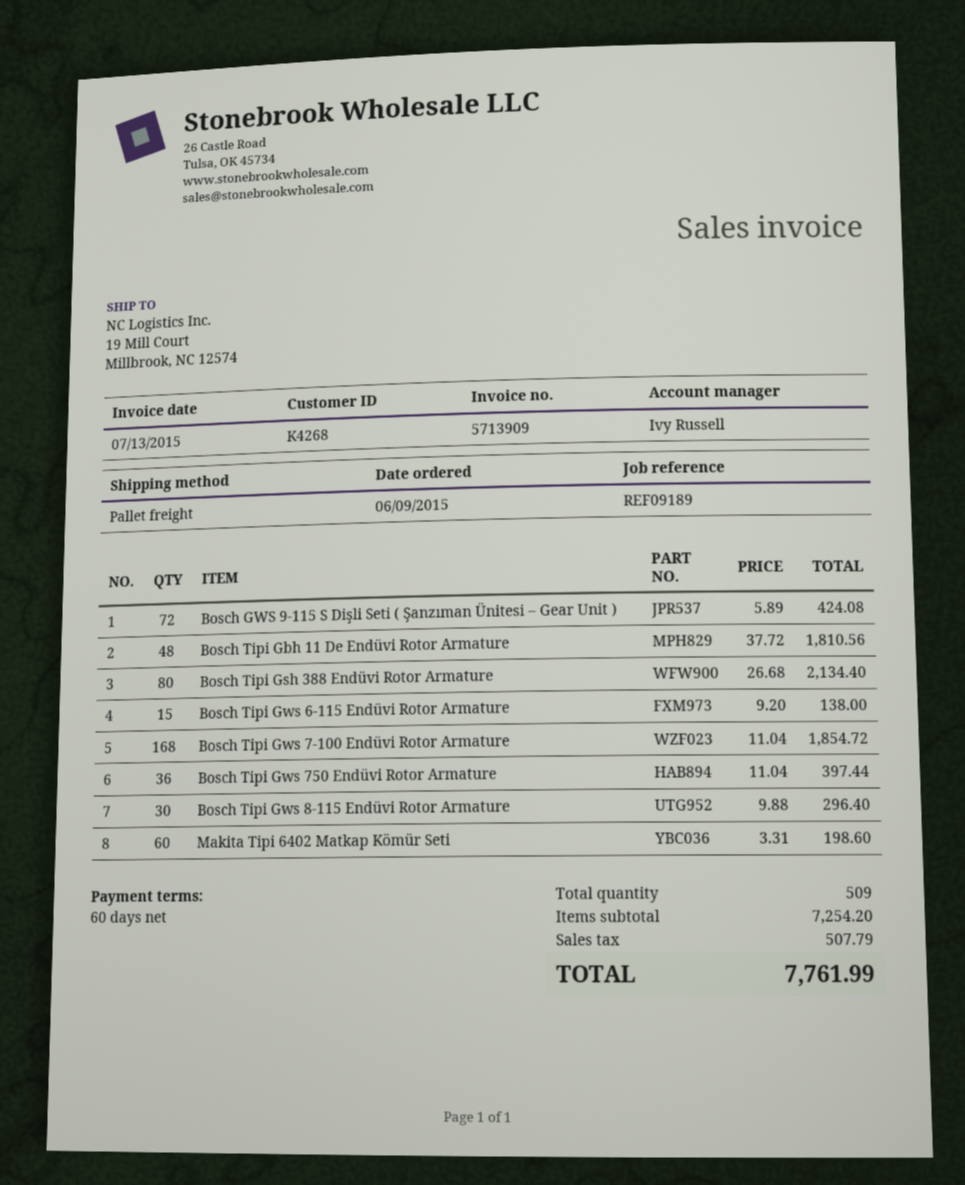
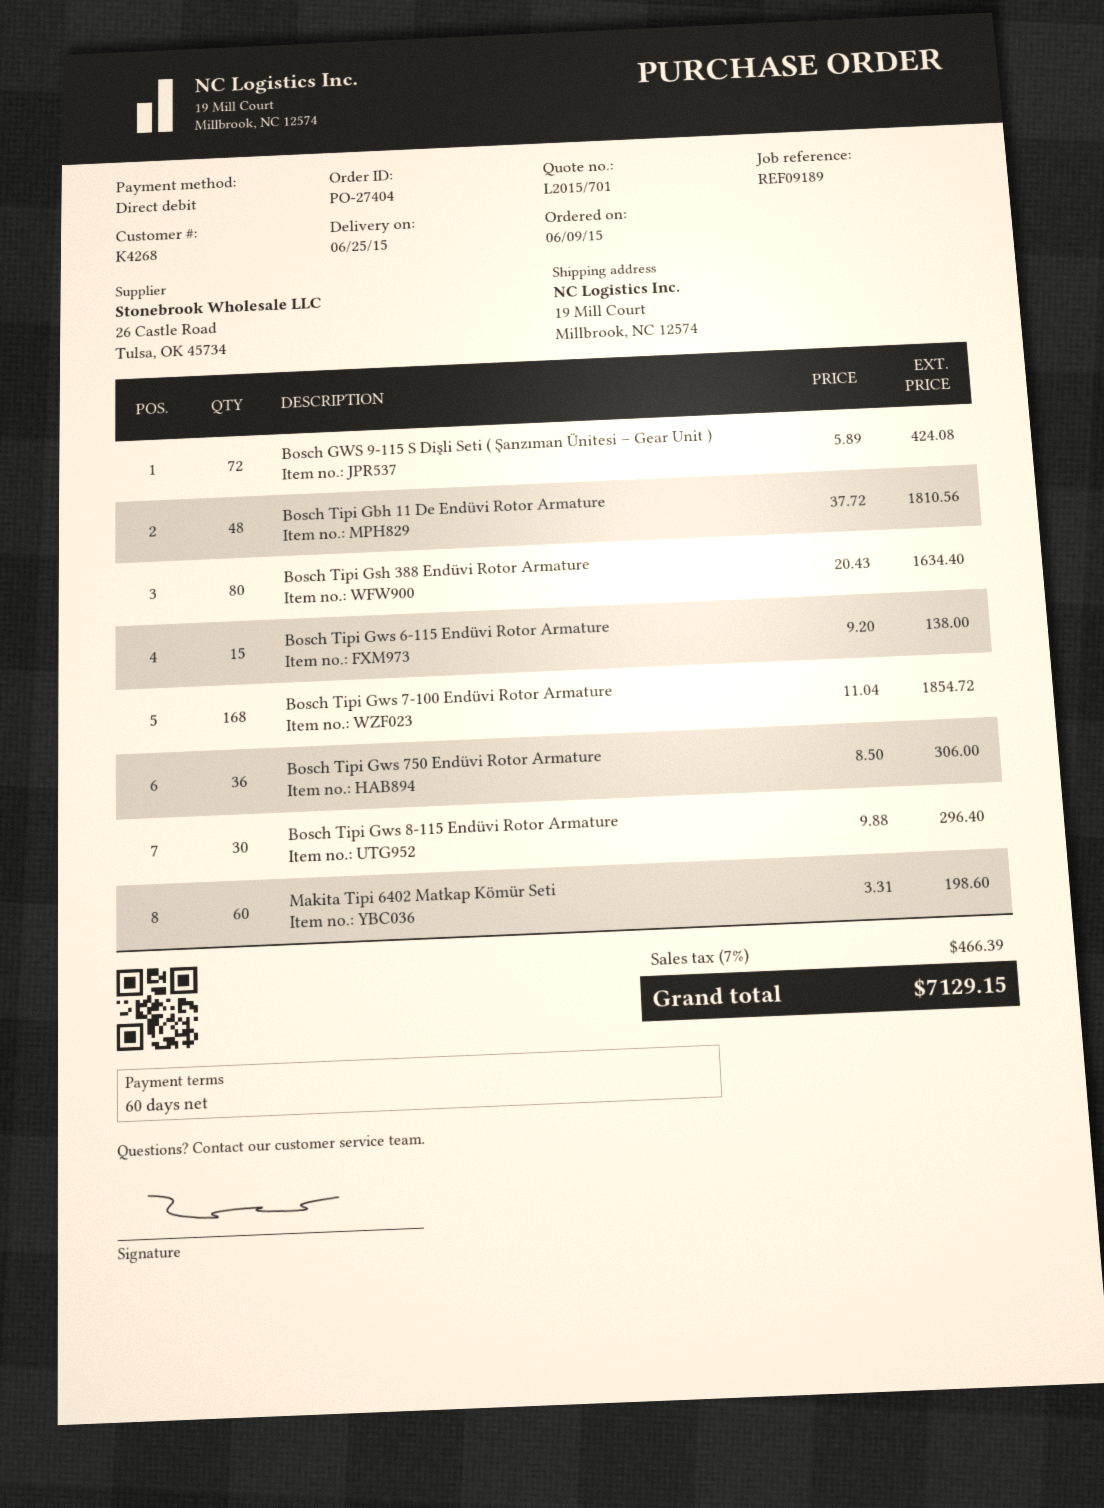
Bosch Tipi Gsh 388 Endüvi Rotor Armature: 80 x 26.68 = 2134.40 -> 80 x 20.43 = 1634.40
Bosch Tipi Gws 750 Endüvi Rotor Armature: 36 x 11.04 = 397.44 -> 36 x 8.50 = 306.00
tax: 507.79 -> 466.39
total: 7761.99 -> 7129.15

